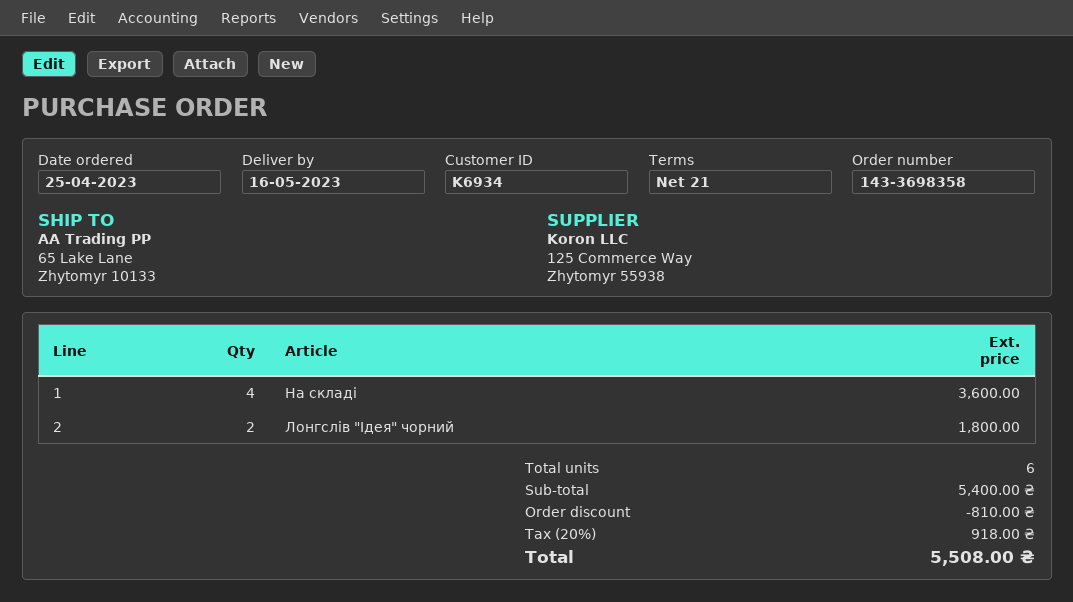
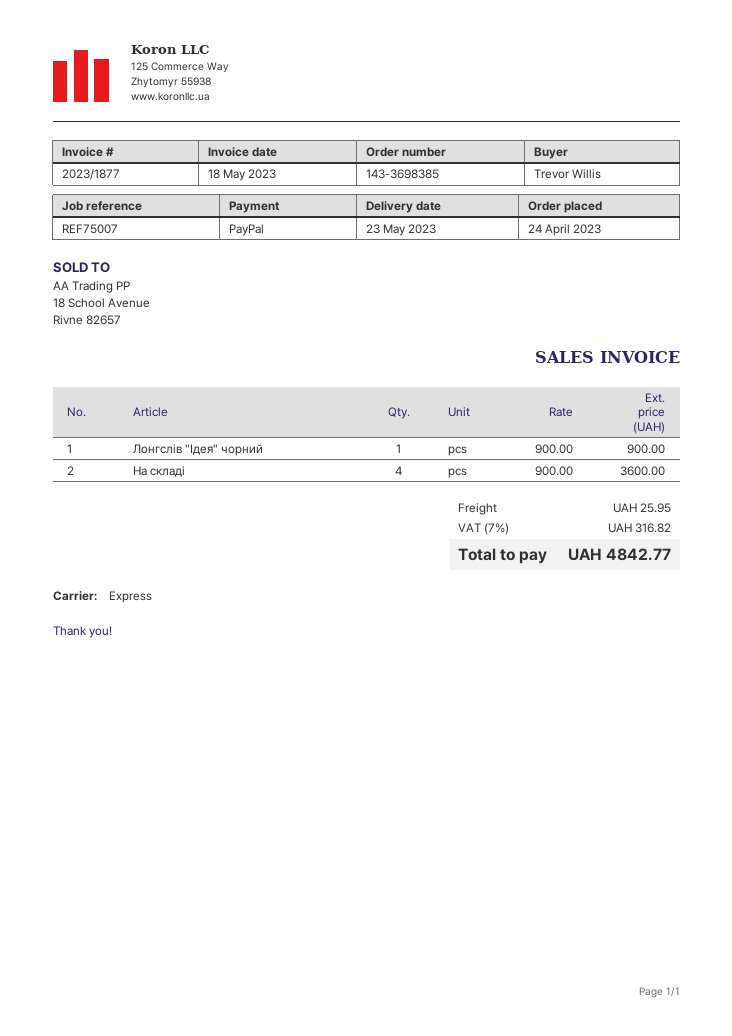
order number: 143-3698358 -> 143-3698385
order date: 2023-04-25 -> 2023-04-24
delivery date: 2023-05-16 -> 2023-05-23
Лонгслів "Ідея" чорний: 2 for 1800.00 -> 1 for 900.00
discount: 810.00 -> none
shipping: none -> 25.95
tax: 20% = 918.00 -> 7% = 316.82
total: 5508.00 -> 4842.77

